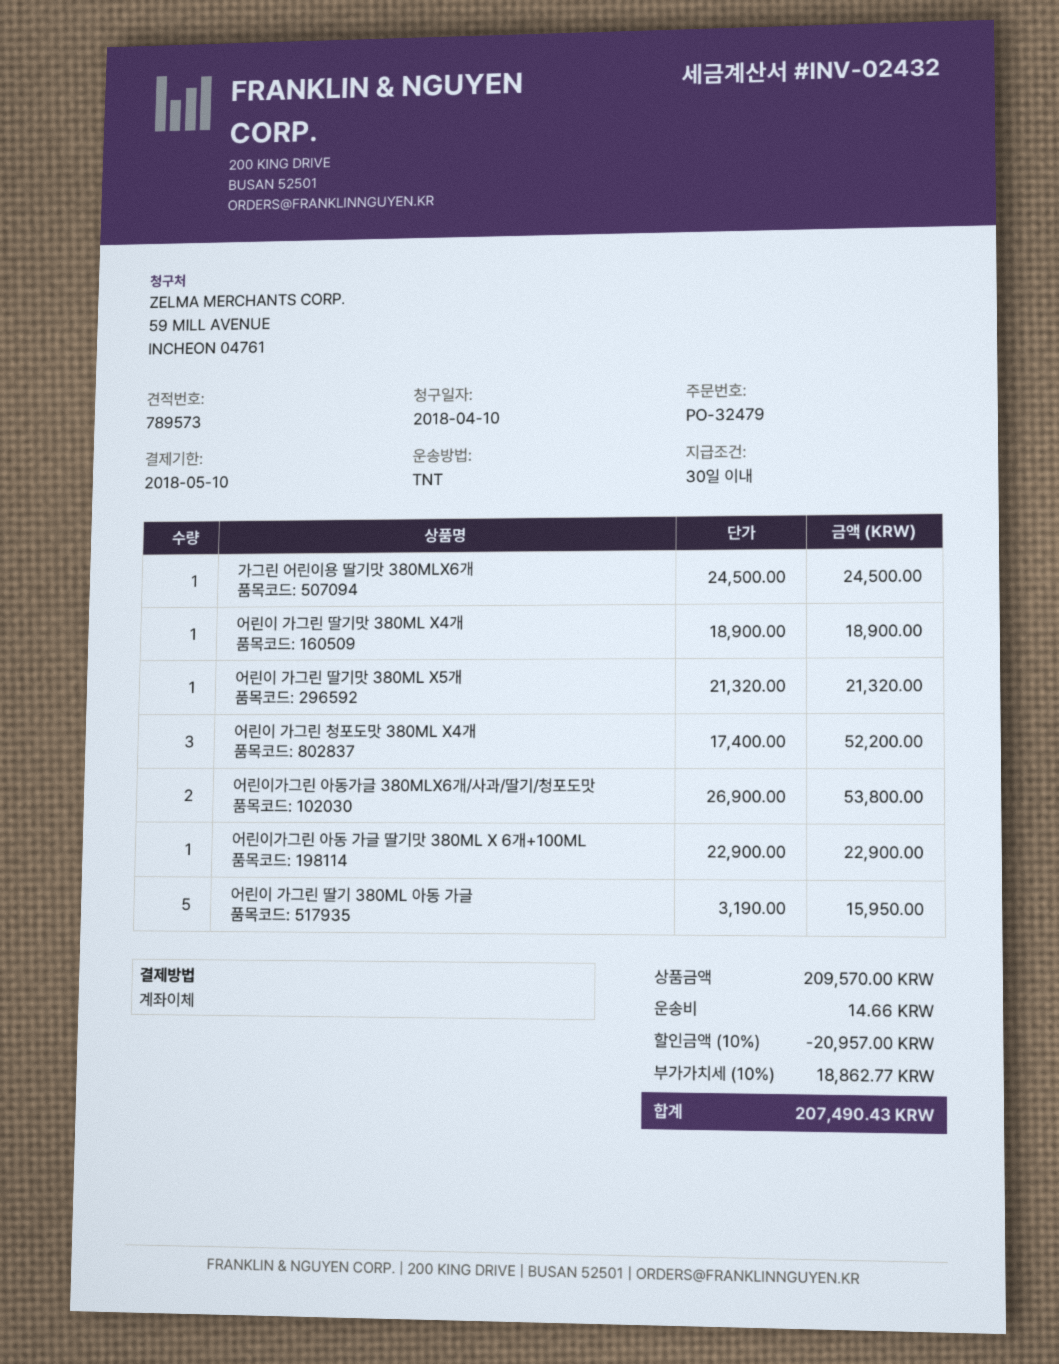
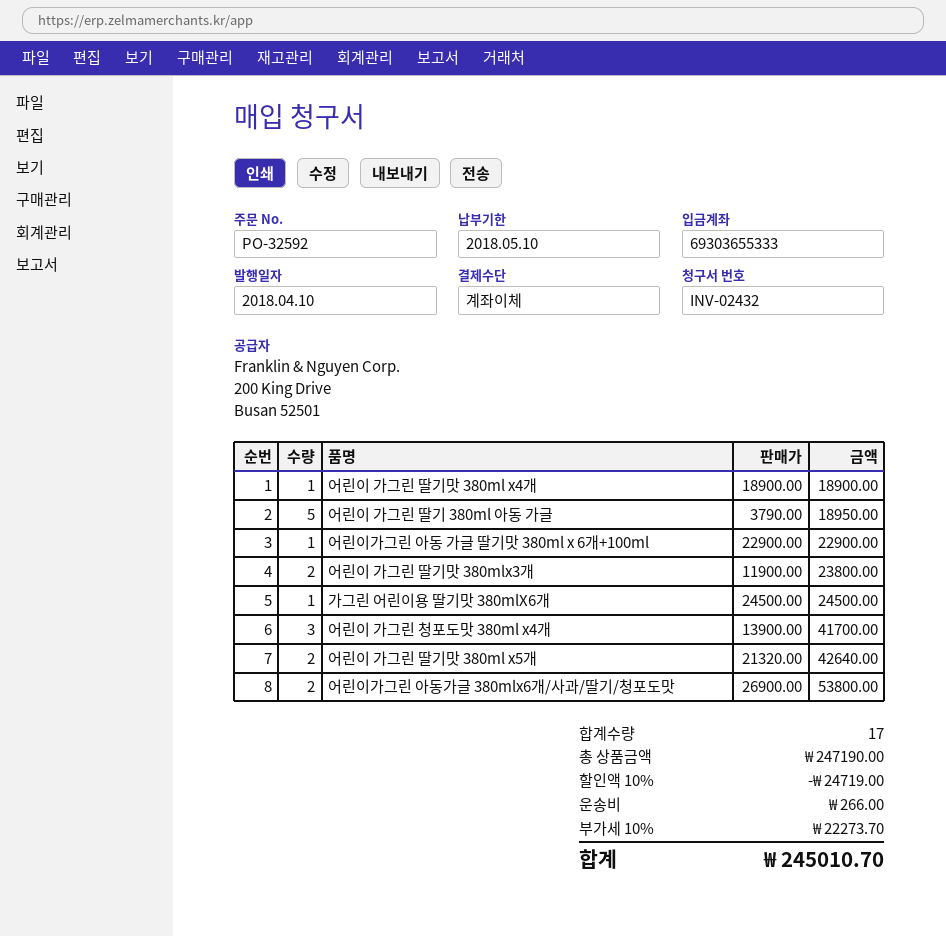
order number: PO-32479 -> PO-32592
어린이 가그린 딸기맛 380ML X5개: 1 x 21320.00 = 21320.00 -> 2 x 21320.00 = 42640.00
어린이 가그린 청포도맛 380ML X4개: 3 x 17400.00 = 52200.00 -> 3 x 13900.00 = 41700.00
어린이 가그린 딸기 380ML 아동 가글: 5 x 3190.00 = 15950.00 -> 5 x 3790.00 = 18950.00
어린이 가그린 딸기맛 380mlx3개: none -> 2 x 11900.00 = 23800.00
subtotal: 209570.00 -> 247190.00
discount: 10% = 20957.00 -> 10% = 24719.00
shipping: 14.66 -> 266.00
tax: 10% = 18862.77 -> 10% = 22273.70
total: 207490.43 -> 245010.70

